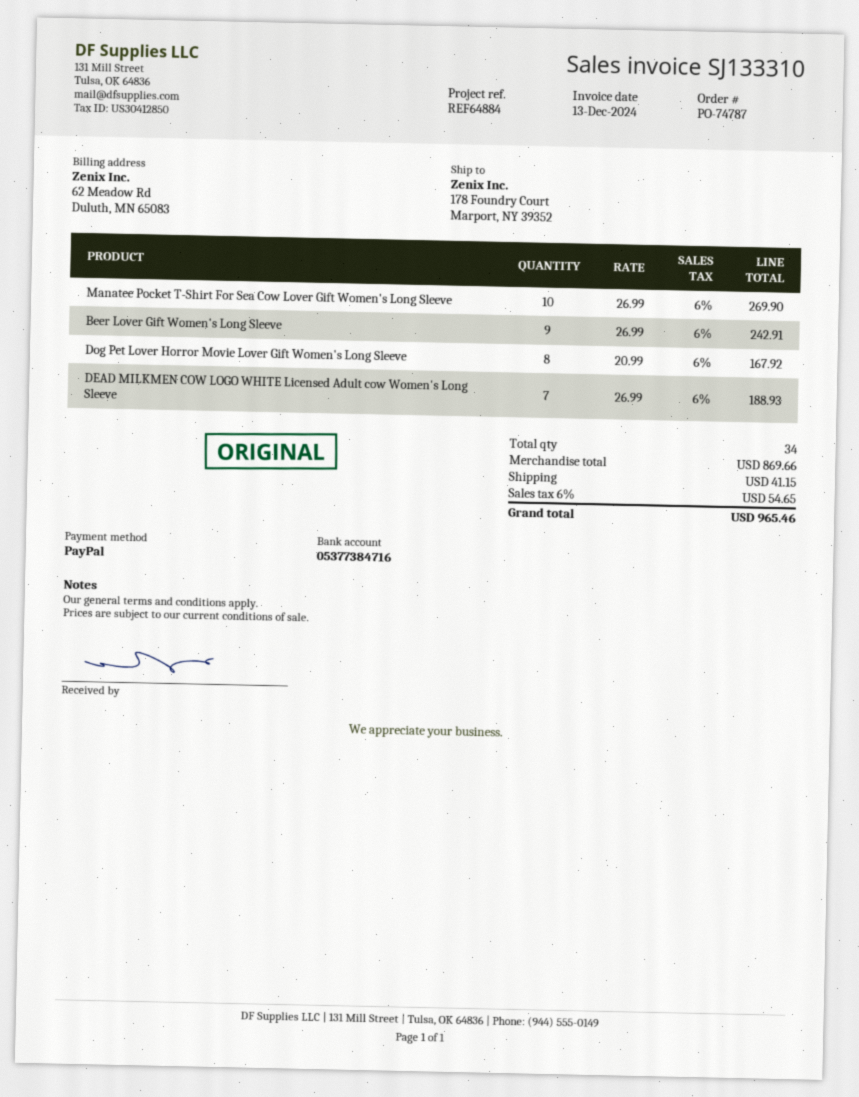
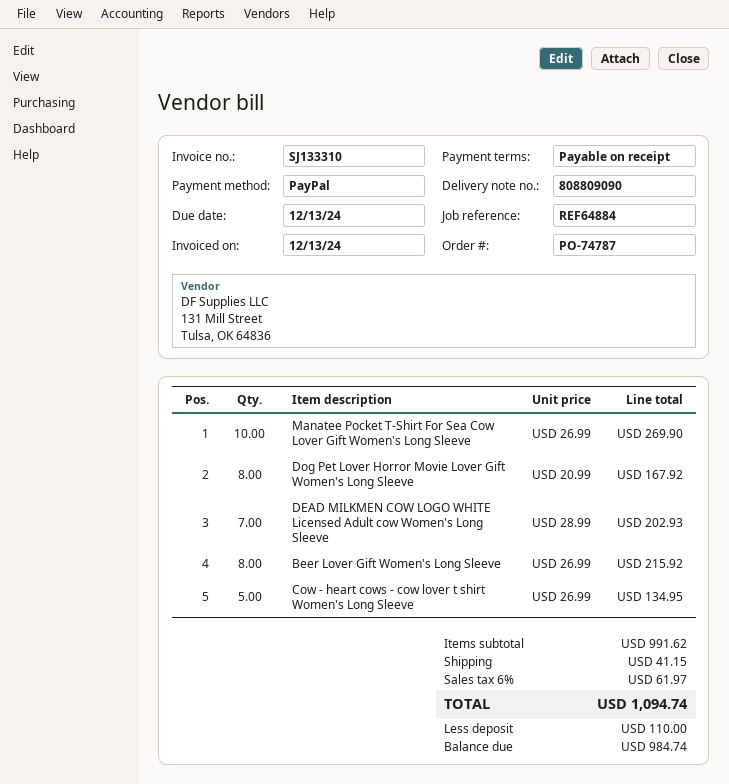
Beer Lover Gift Women's Long Sleeve: 9 x 26.99 = 242.91 -> 8 x 26.99 = 215.92
DEAD MILKMEN COW LOGO WHITE Licensed Adult cow Women's Long Sleeve: 7 x 26.99 = 188.93 -> 7 x 28.99 = 202.93
Cow - heart cows - cow lover t shirt Women's Long Sleeve: none -> 5 x 26.99 = 134.95
subtotal: 869.66 -> 991.62
tax: 6% = 54.65 -> 6% = 61.97
total: 965.46 -> 1094.74

